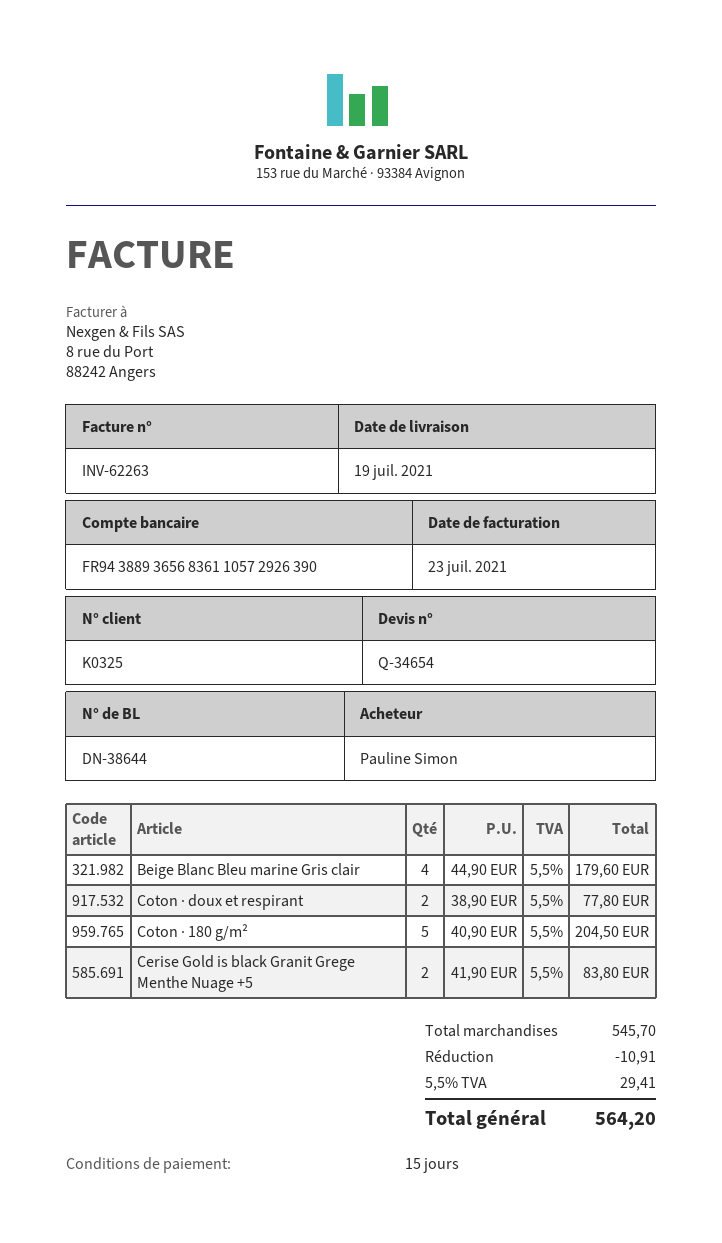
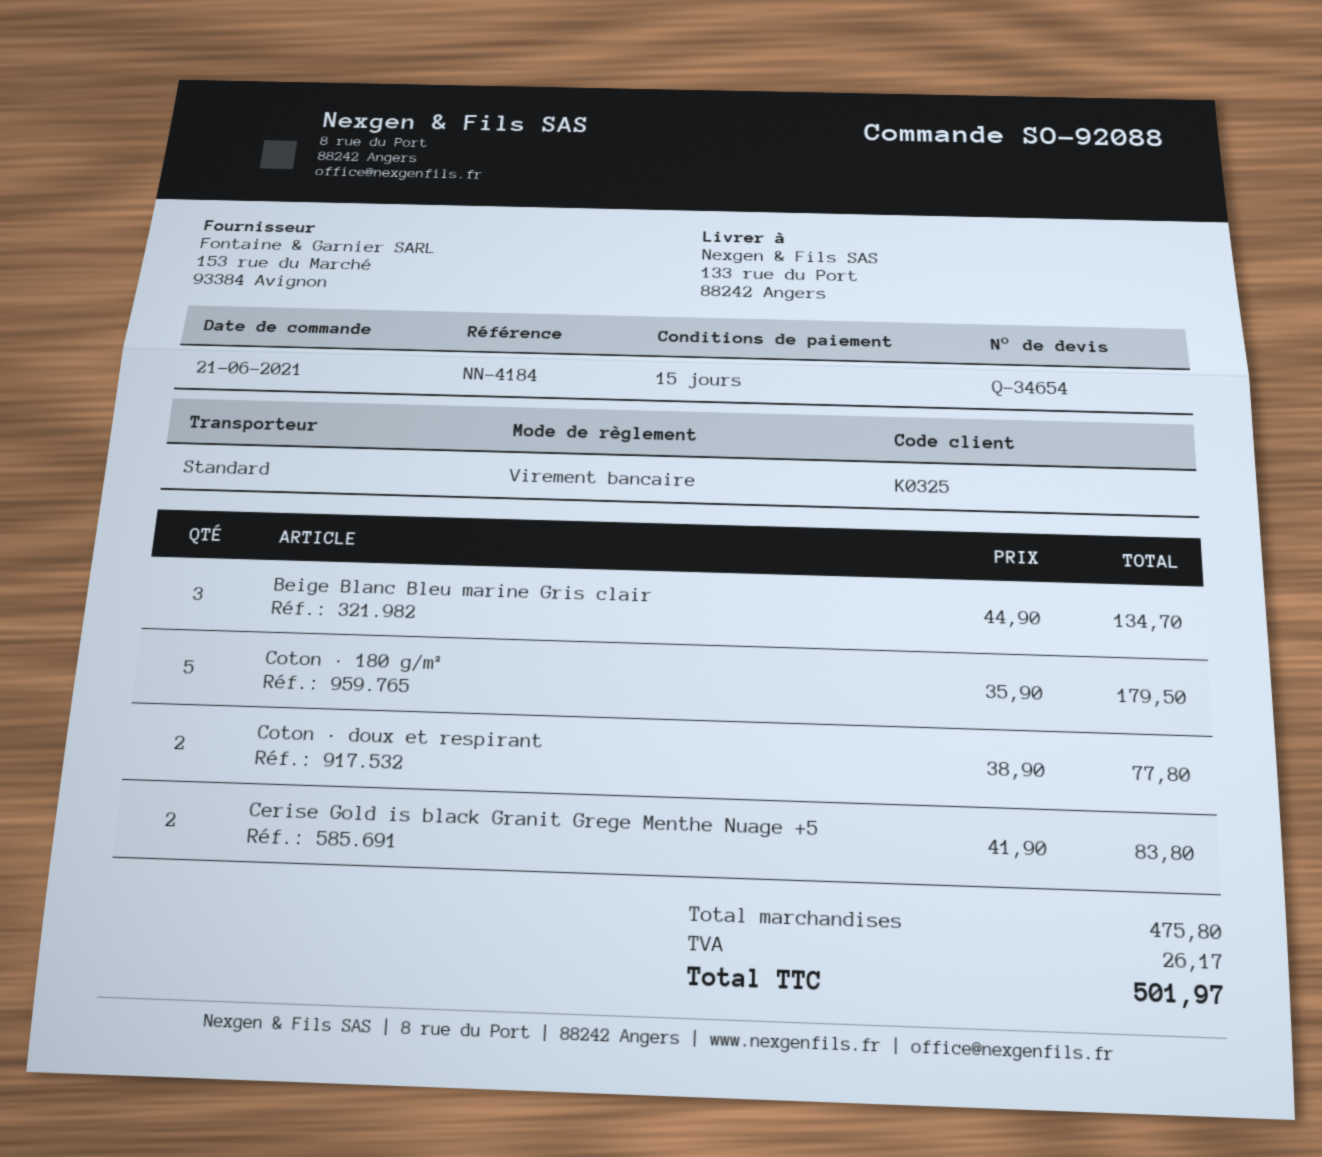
Beige Blanc Bleu marine Gris clair: 4 x 44.90 = 179.60 -> 3 x 44.90 = 134.70
Coton · 180 g/m²: 5 x 40.90 = 204.50 -> 5 x 35.90 = 179.50
subtotal: 545.70 -> 475.80
discount: 10.91 -> none
tax: 29.41 -> 26.17
total: 564.20 -> 501.97

